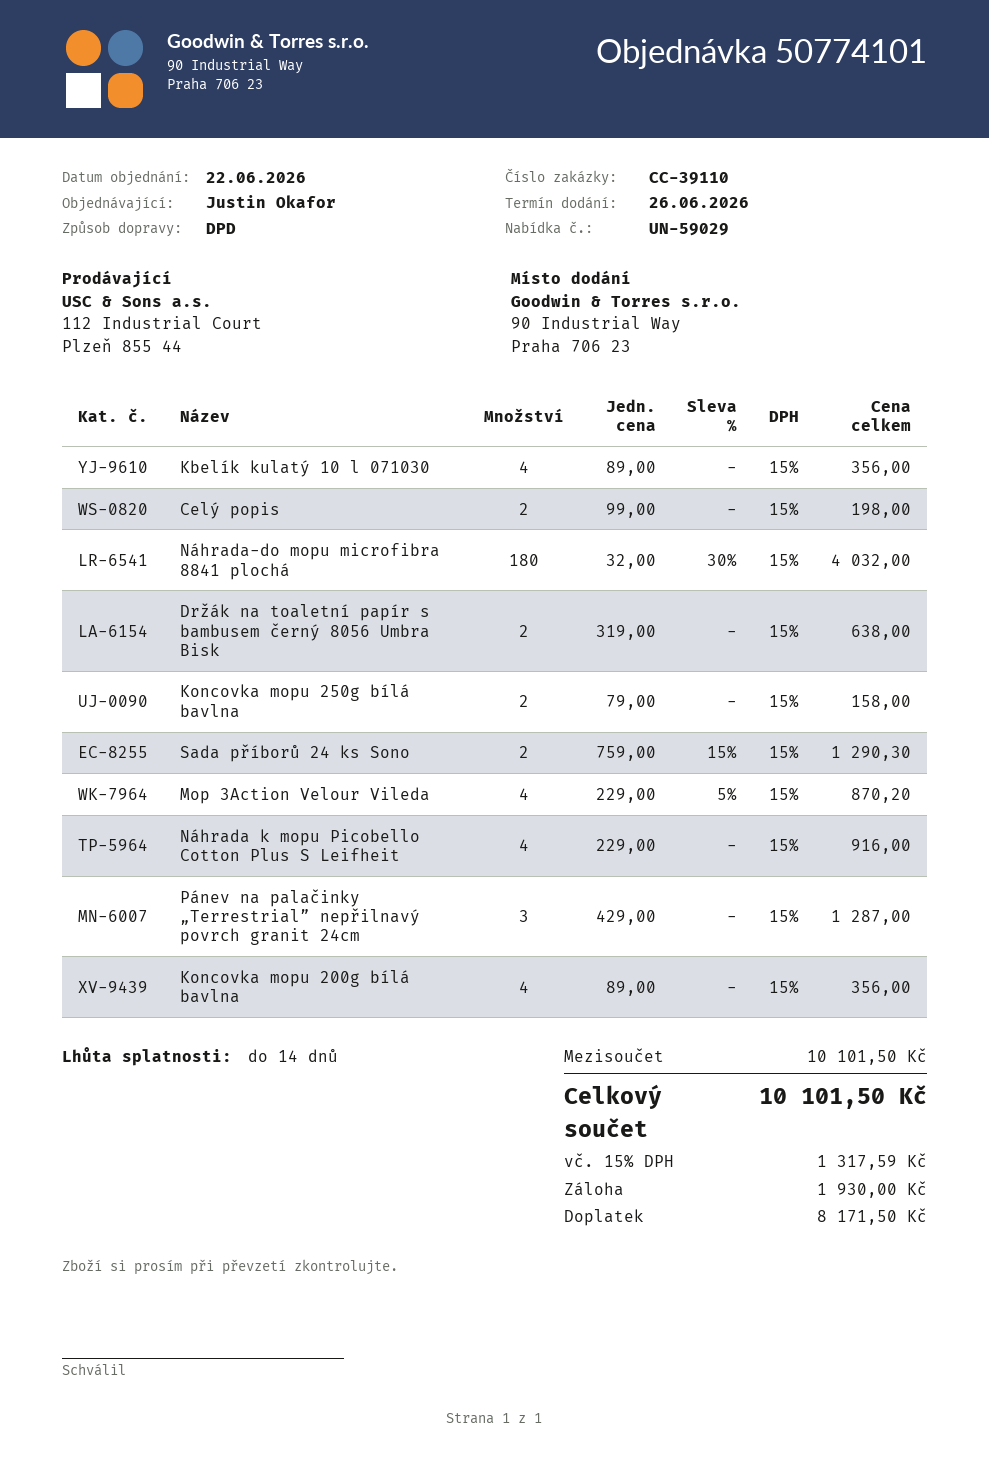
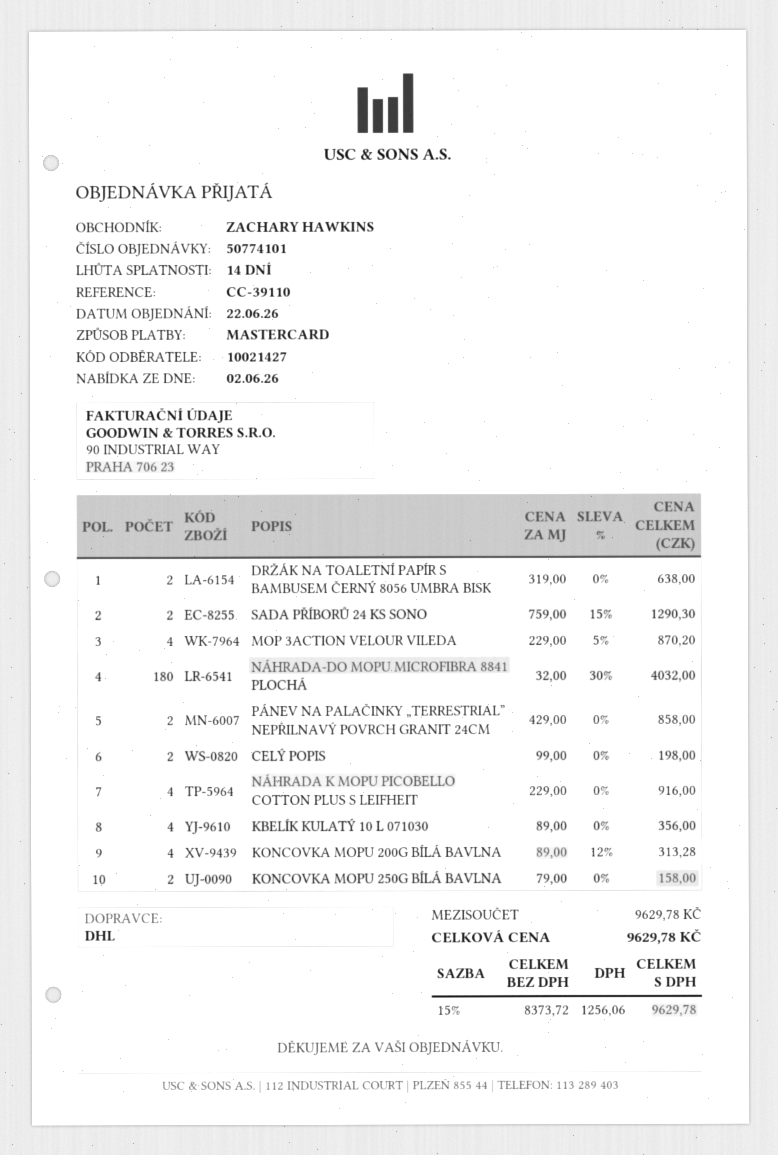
shipping method: DPD -> DHL
Pánev na palačinky „Terrestrial” nepřilnavý povrch granit 24cm: 3 x 429.00 = 1287.00 -> 2 x 429.00 = 858.00
Koncovka mopu 200g bílá bavlna: 4 x 89.00 = 356.00 -> 4 x 89.00 - 12% = 313.28
subtotal: 10101.50 -> 9629.78
tax: 15% = 1317.59 -> 15% = 1256.06
total: 10101.50 -> 9629.78

